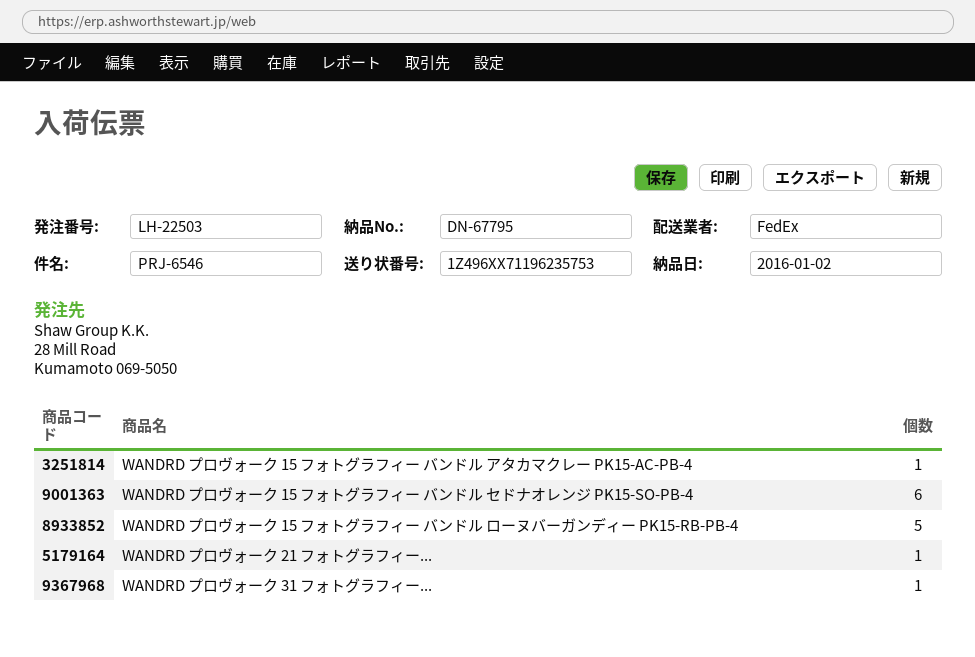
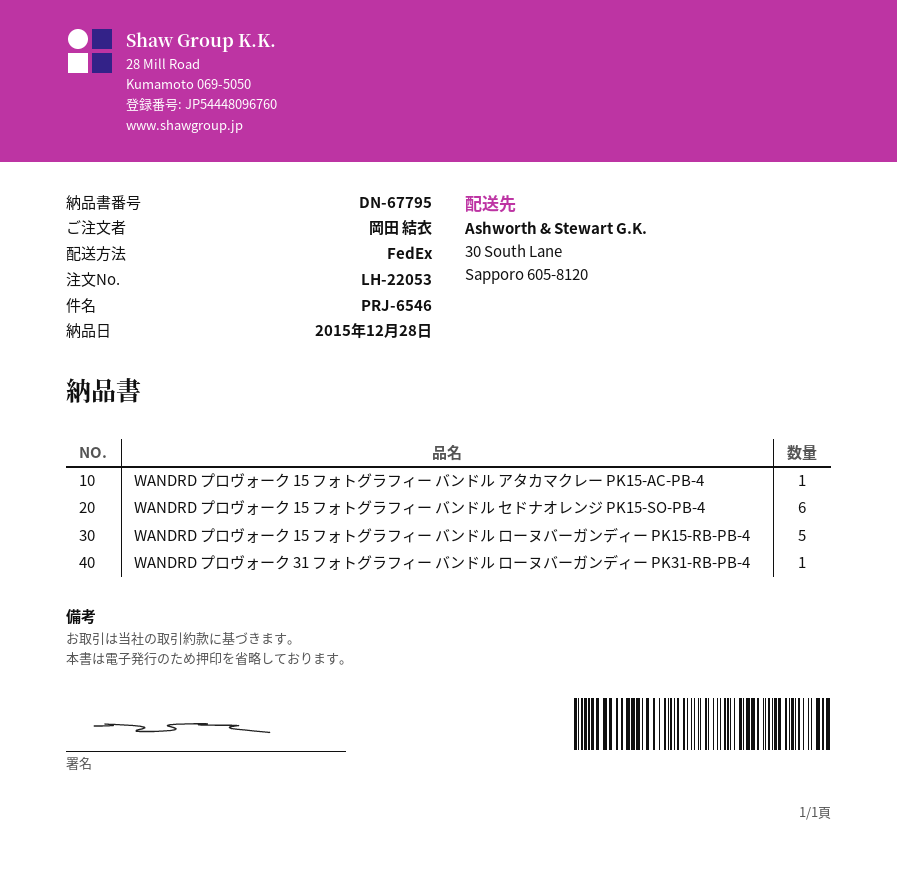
order number: LH-22503 -> LH-22053
delivery date: 2016-01-02 -> 2015-12-28
WANDRD プロヴォーク 21 フォトグラフィー...: 1 -> none

